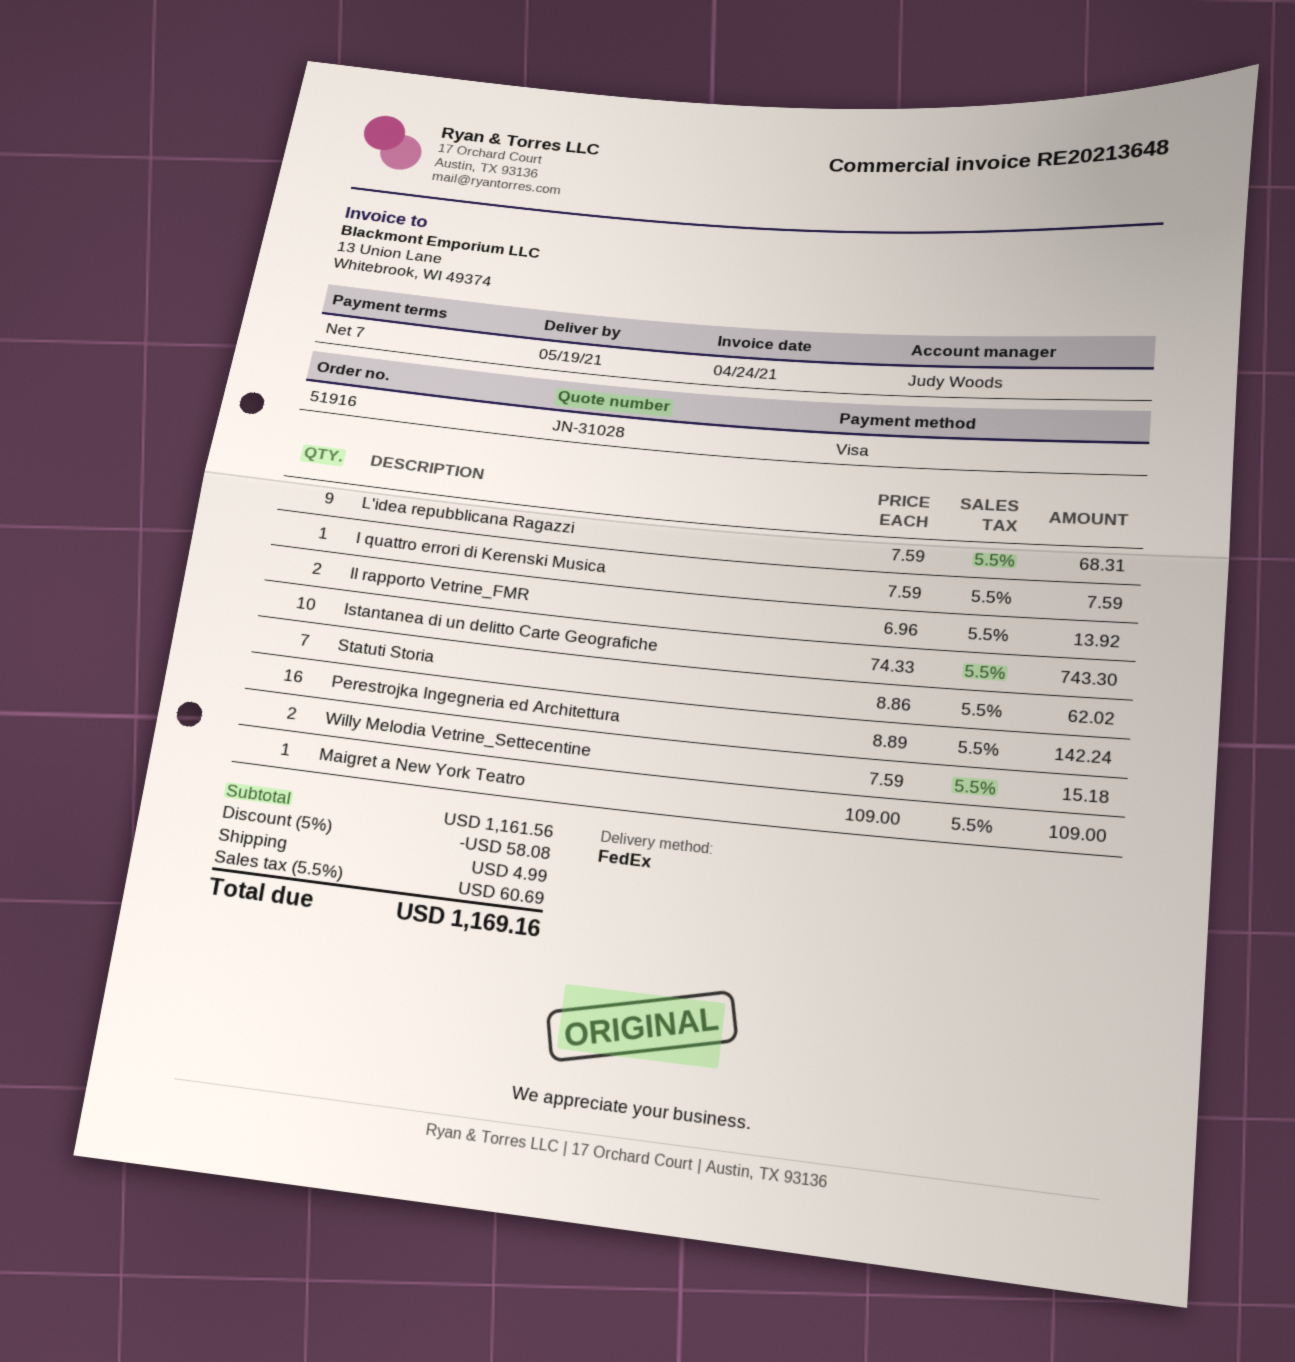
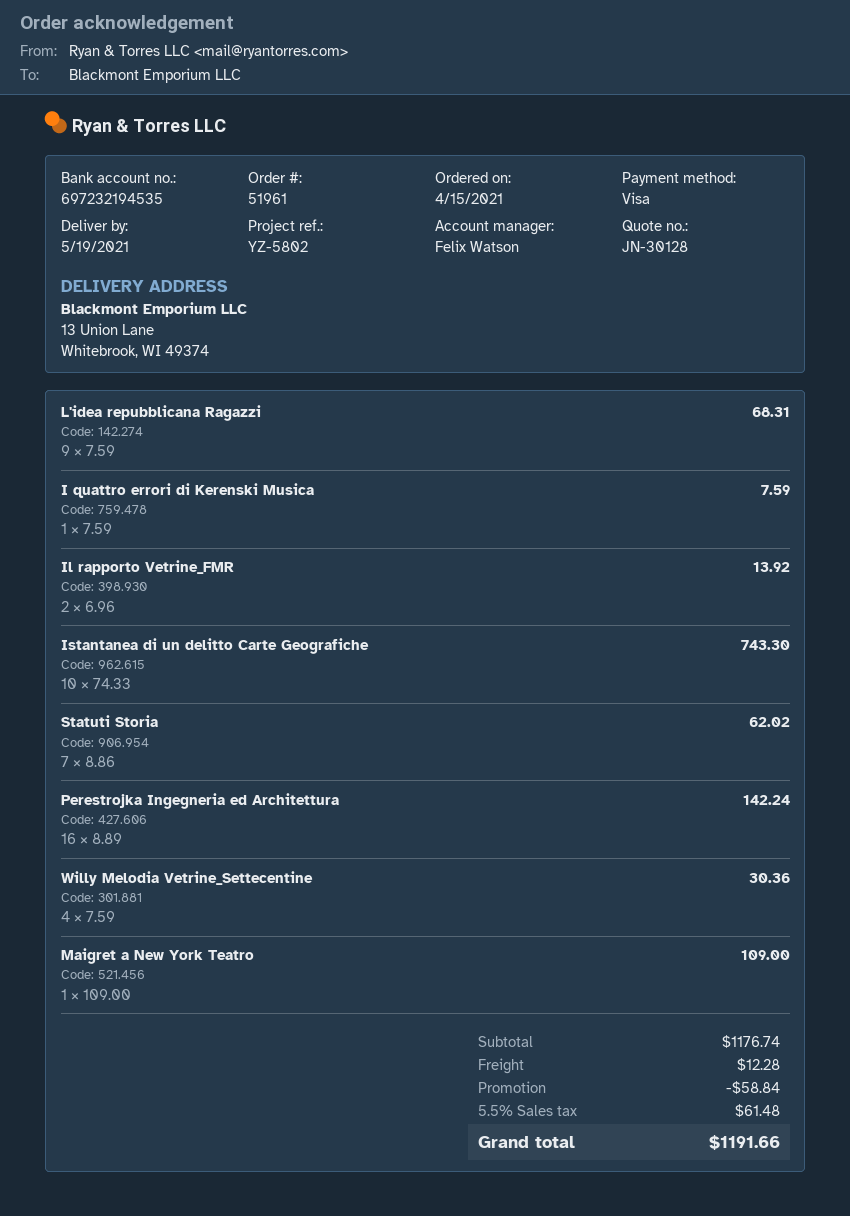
quote number: JN-31028 -> JN-30128
order number: 51916 -> 51961
sales rep: Judy Woods -> Felix Watson
Willy Melodia Vetrine_Settecentine: 2 x 7.59 = 15.18 -> 4 x 7.59 = 30.36
subtotal: 1161.56 -> 1176.74
discount: 58.08 -> 58.84
shipping: 4.99 -> 12.28
tax: 5.5% = 60.69 -> 5.5% = 61.48
total: 1169.16 -> 1191.66

